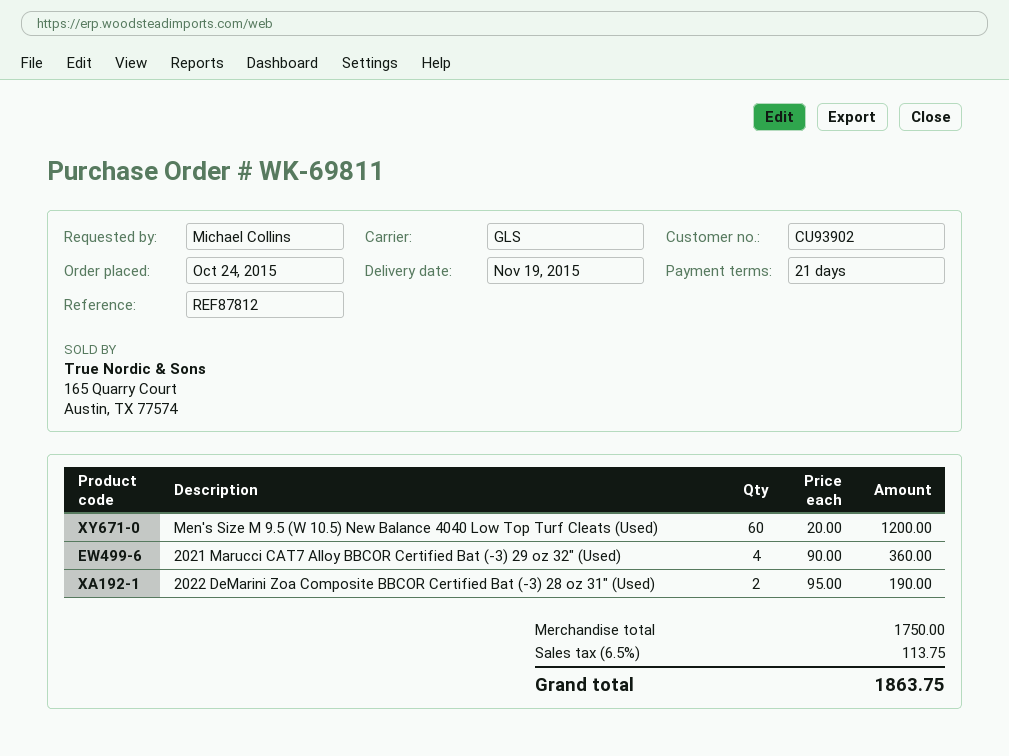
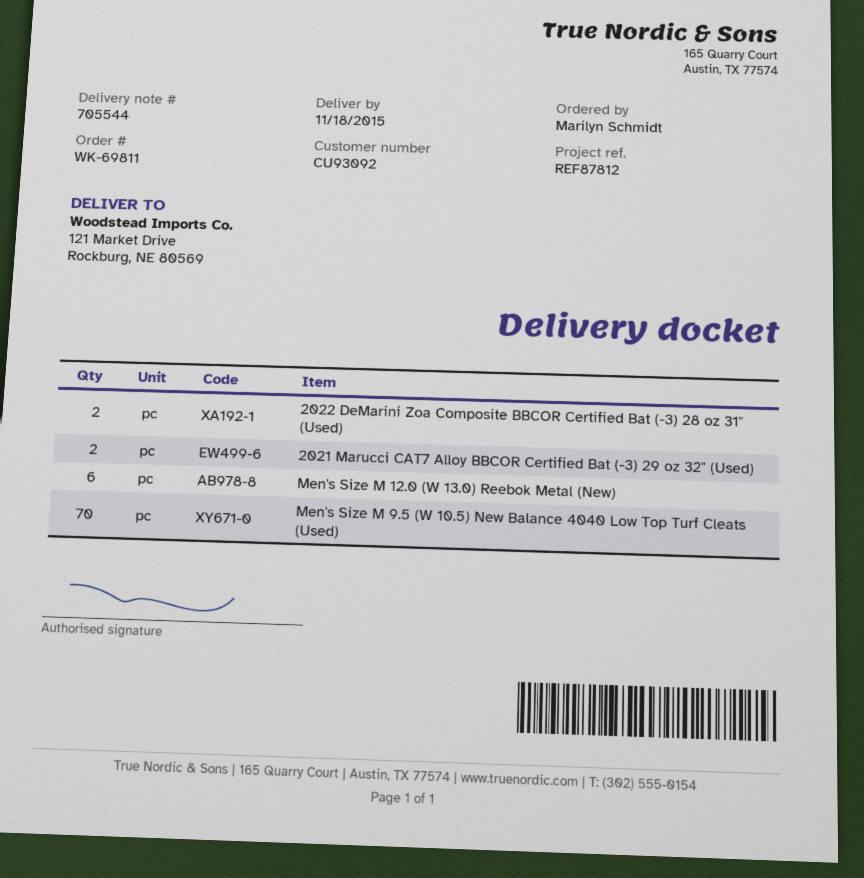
delivery date: 2015-11-19 -> 2015-11-18
customer number: CU93902 -> CU93092
ordered by: Michael Collins -> Marilyn Schmidt
Men's Size M 9.5 (W 10.5) New Balance 4040 Low Top Turf Cleats (Used): 60 -> 70
2021 Marucci CAT7 Alloy BBCOR Certified Bat (-3) 29 oz 32" (Used): 4 -> 2
Men's Size M 12.0 (W 13.0) Reebok Metal (New): none -> 6

